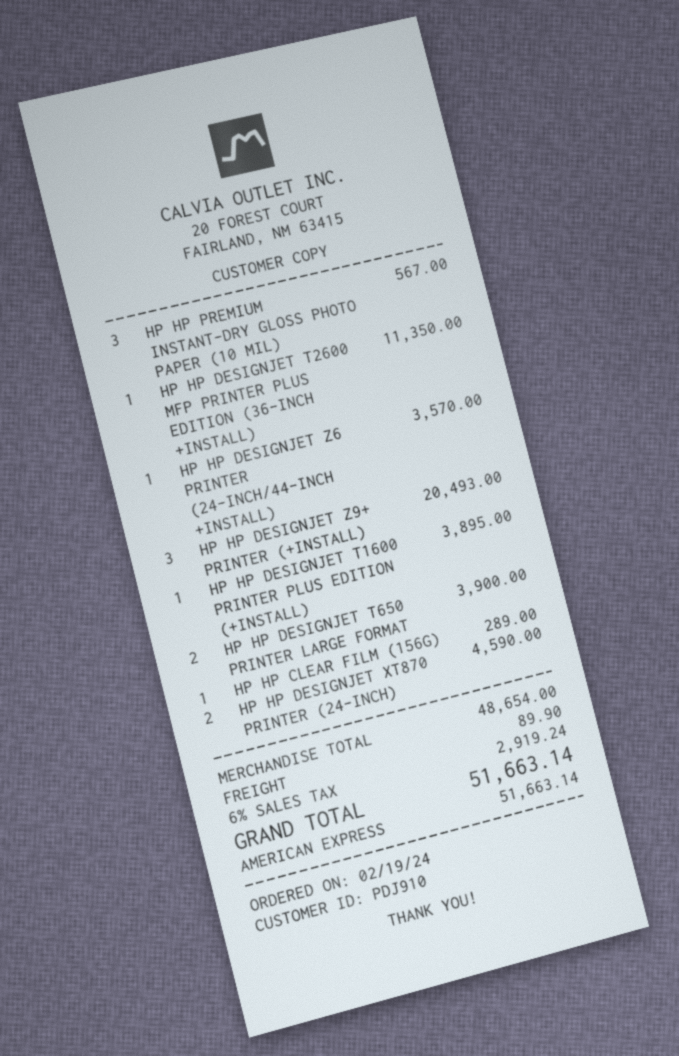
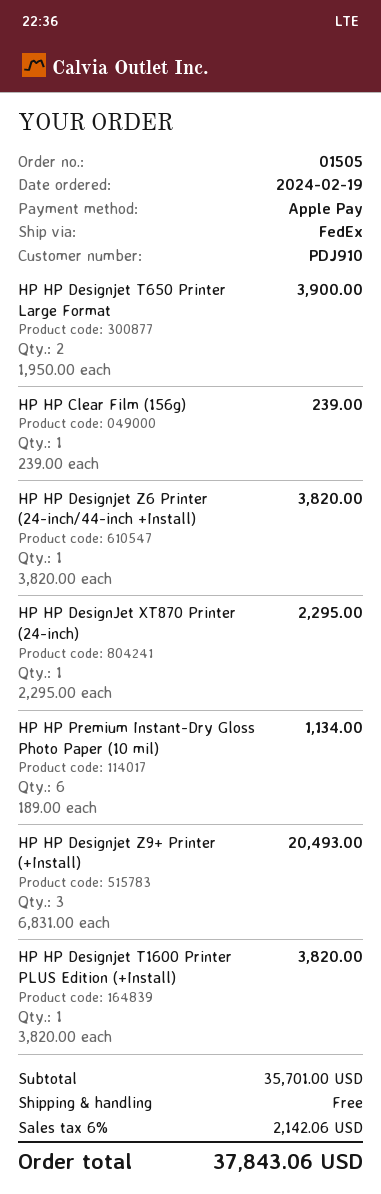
payment method: American Express -> Apple Pay
HP HP PREMIUM INSTANT-DRY GLOSS PHOTO PAPER (10 MIL): 3 for 567.00 -> 6 for 1134.00
HP HP DESIGNJET T2600 MFP PRINTER PLUS EDITION (36-INCH +INSTALL): 1 for 11350.00 -> none
HP HP DESIGNJET Z6 PRINTER (24-INCH/44-INCH +INSTALL): 1 for 3570.00 -> 1 for 3820.00
HP HP DESIGNJET T1600 PRINTER PLUS EDITION (+INSTALL): 1 for 3895.00 -> 1 for 3820.00
HP HP CLEAR FILM (156G): 1 for 289.00 -> 1 for 239.00
HP HP DESIGNJET XT870 PRINTER (24-INCH): 2 for 4590.00 -> 1 for 2295.00
subtotal: 48654.00 -> 35701.00
shipping: 89.90 -> 0.00
tax: 6% = 2919.24 -> 6% = 2142.06
total: 51663.14 -> 37843.06

